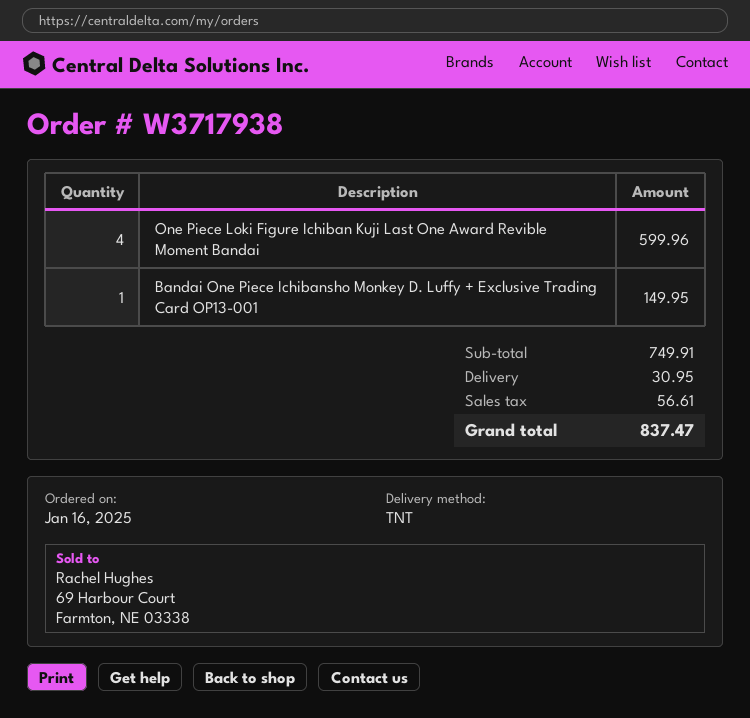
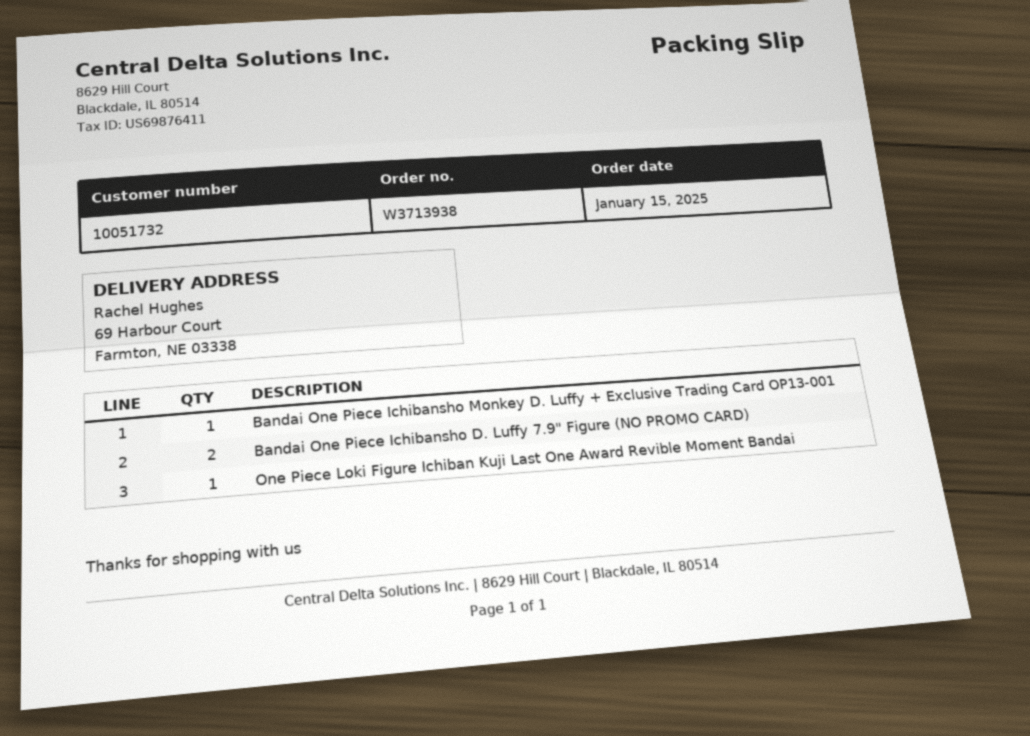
order number: W3717938 -> W3713938
order date: 2025-01-16 -> 2025-01-15
One Piece Loki Figure Ichiban Kuji Last One Award Revible Moment Bandai: 4 -> 1
Bandai One Piece Ichibansho D. Luffy 7.9" Figure (NO PROMO CARD): none -> 2

